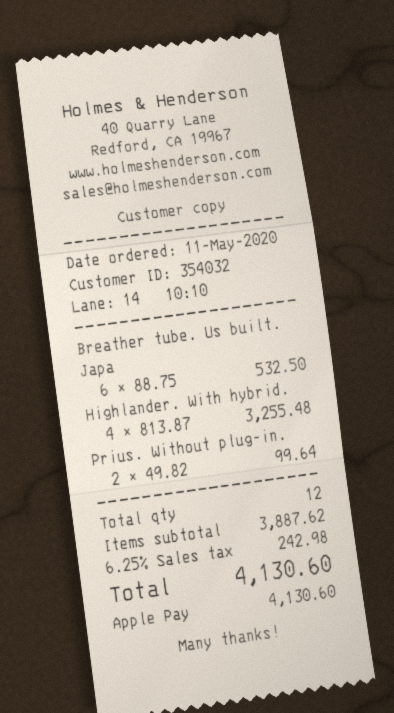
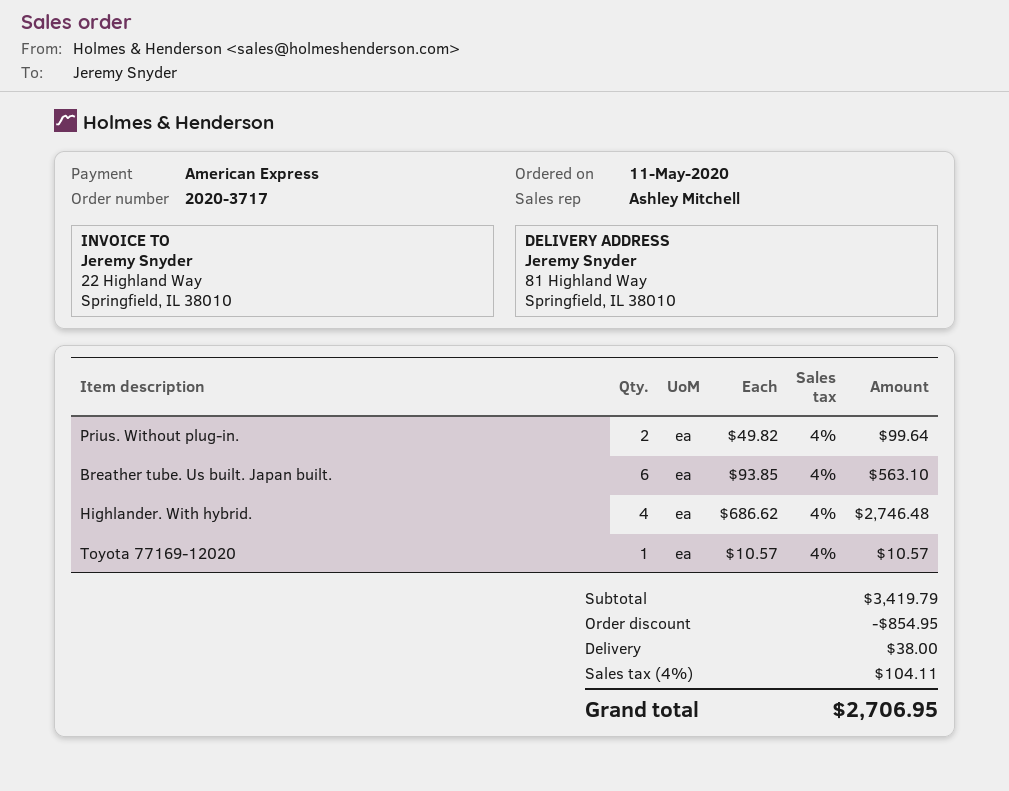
payment method: Apple Pay -> American Express
Breather tube. Us built. Japa: 6 x 88.75 = 532.50 -> 6 x 93.85 = 563.10
Highlander. With hybrid.: 4 x 813.87 = 3255.48 -> 4 x 686.62 = 2746.48
Toyota 77169-12020: none -> 1 x 10.57 = 10.57
subtotal: 3887.62 -> 3419.79
discount: none -> 854.95
shipping: none -> 38.00
tax: 6.25% = 242.98 -> 4% = 104.11
total: 4130.60 -> 2706.95

